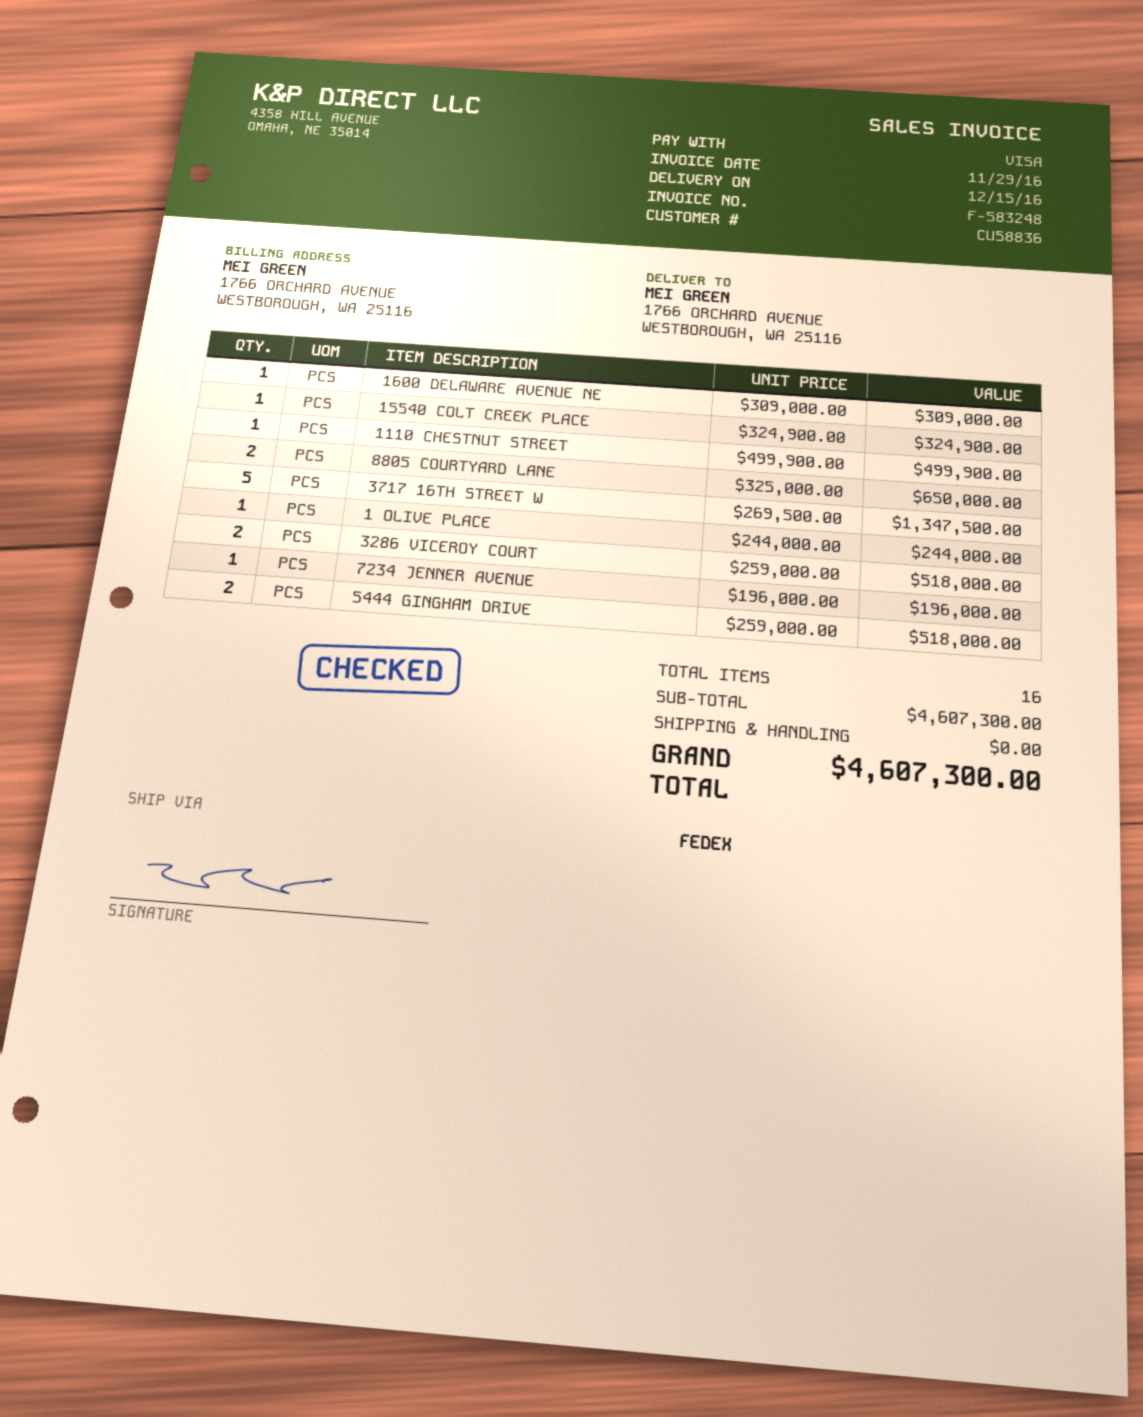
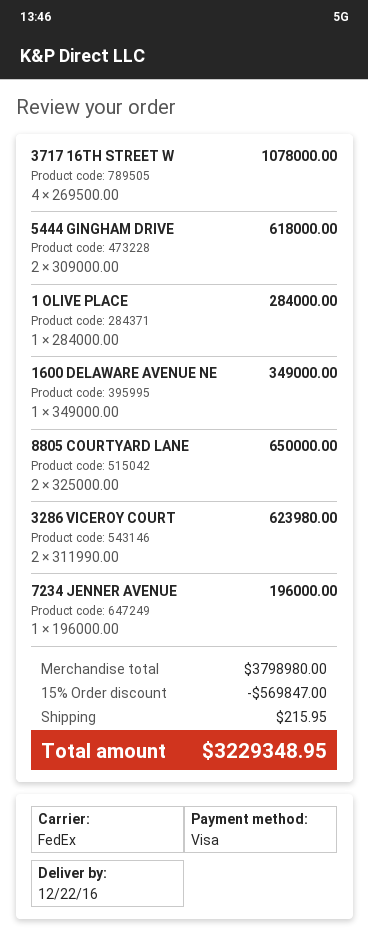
delivery date: 2016-12-15 -> 2016-12-22
1600 DELAWARE AVENUE NE: 1 x 309000.00 = 309000.00 -> 1 x 349000.00 = 349000.00
15540 COLT CREEK PLACE: 1 x 324900.00 = 324900.00 -> none
1110 CHESTNUT STREET: 1 x 499900.00 = 499900.00 -> none
3717 16TH STREET W: 5 x 269500.00 = 1347500.00 -> 4 x 269500.00 = 1078000.00
1 OLIVE PLACE: 1 x 244000.00 = 244000.00 -> 1 x 284000.00 = 284000.00
3286 VICEROY COURT: 2 x 259000.00 = 518000.00 -> 2 x 311990.00 = 623980.00
5444 GINGHAM DRIVE: 2 x 259000.00 = 518000.00 -> 2 x 309000.00 = 618000.00
subtotal: 4607300.00 -> 3798980.00
discount: none -> 15% = 569847.00
shipping: 0.00 -> 215.95
total: 4607300.00 -> 3229348.95

